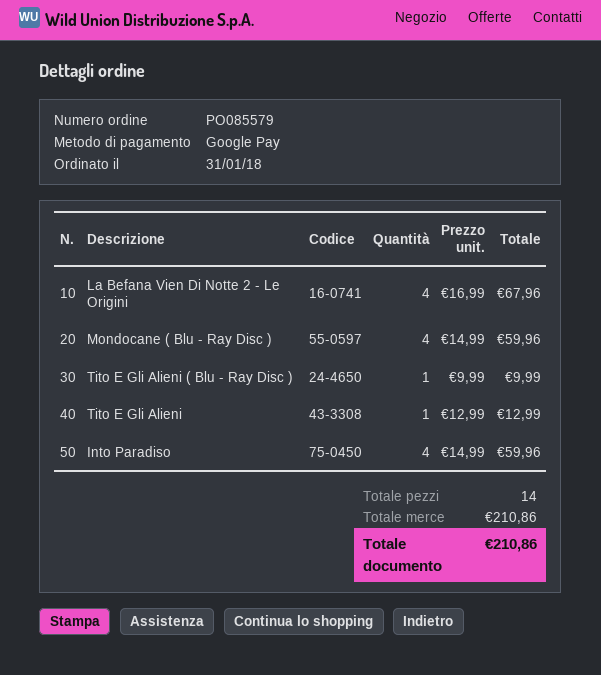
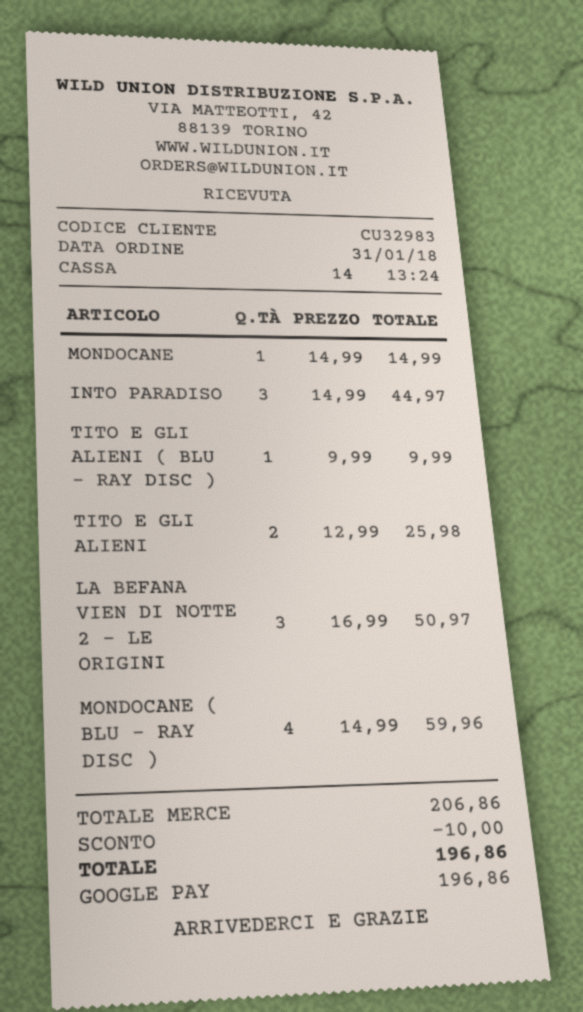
La Befana Vien Di Notte 2 - Le Origini: 4 x 16.99 = 67.96 -> 3 x 16.99 = 50.97
Tito E Gli Alieni: 1 x 12.99 = 12.99 -> 2 x 12.99 = 25.98
Into Paradiso: 4 x 14.99 = 59.96 -> 3 x 14.99 = 44.97
MONDOCANE: none -> 1 x 14.99 = 14.99
subtotal: 210.86 -> 206.86
discount: none -> 10.00
total: 210.86 -> 196.86

